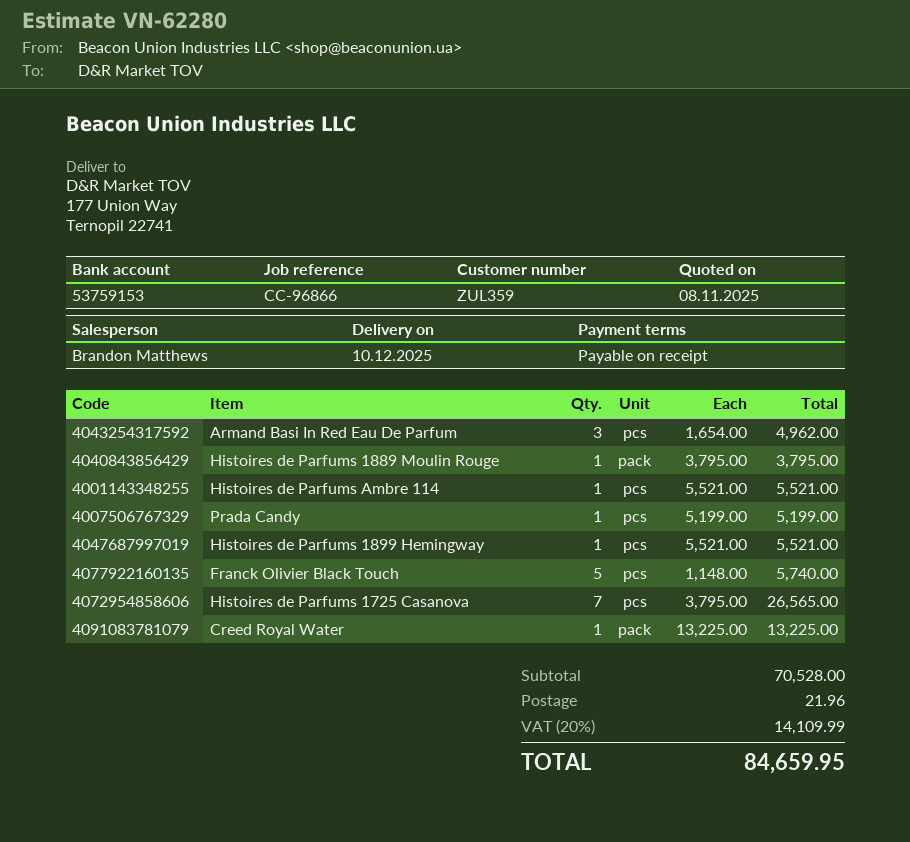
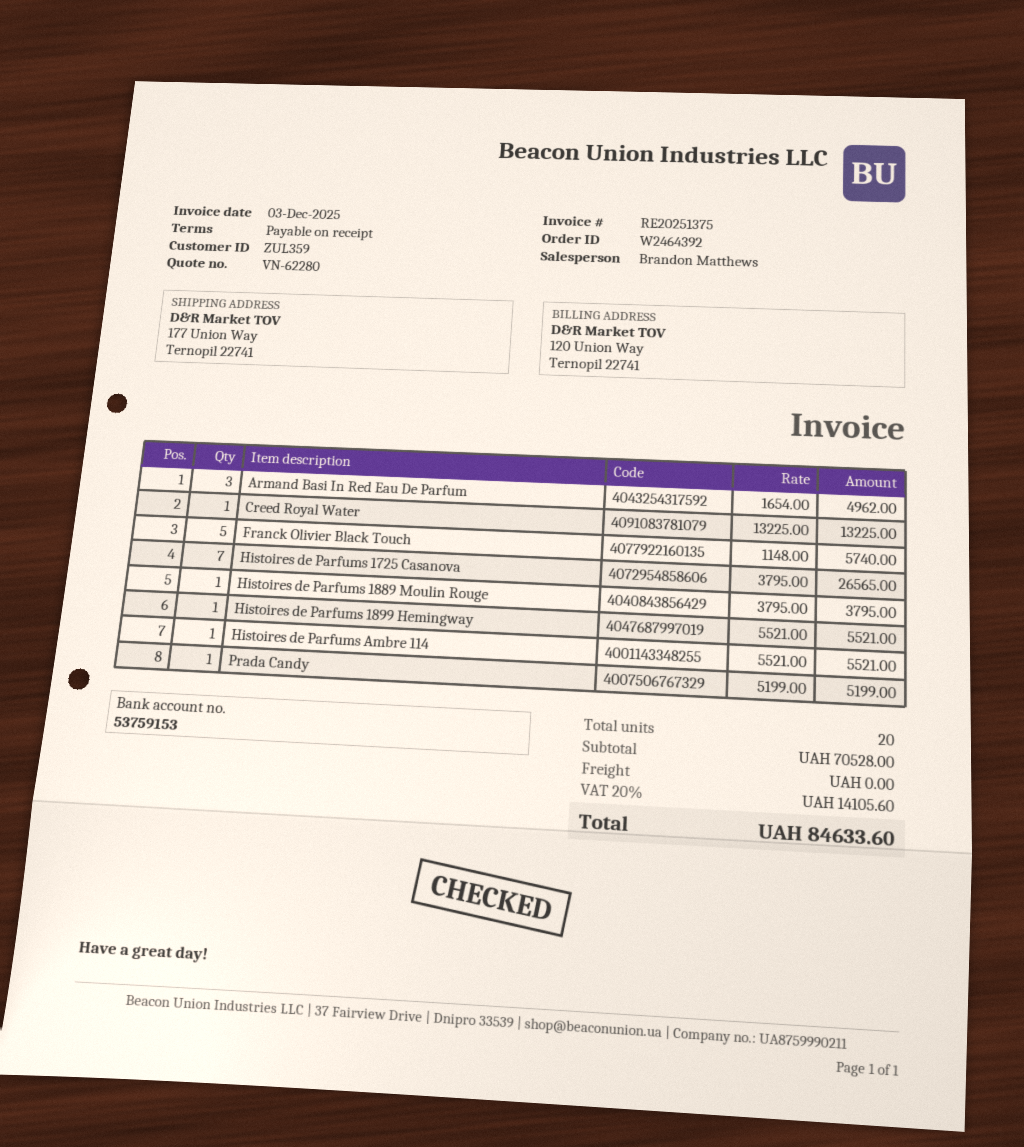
shipping: 21.96 -> 0.00
tax: 20% = 14109.99 -> 20% = 14105.60
total: 84659.95 -> 84633.60

